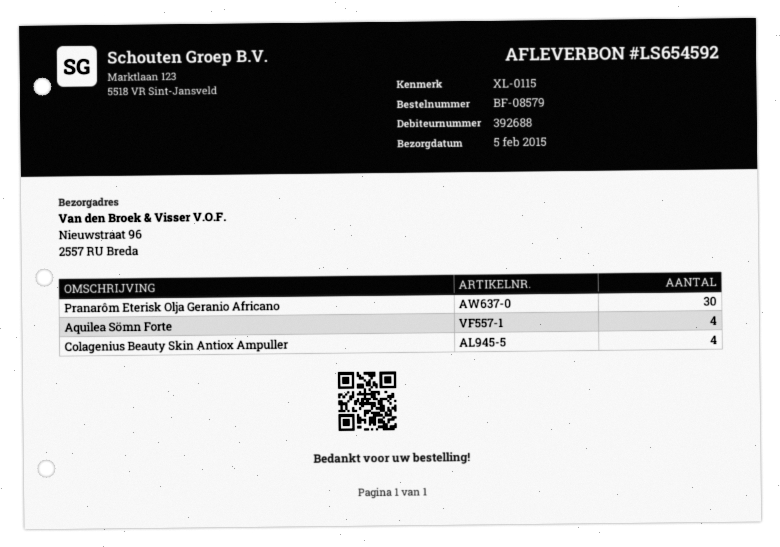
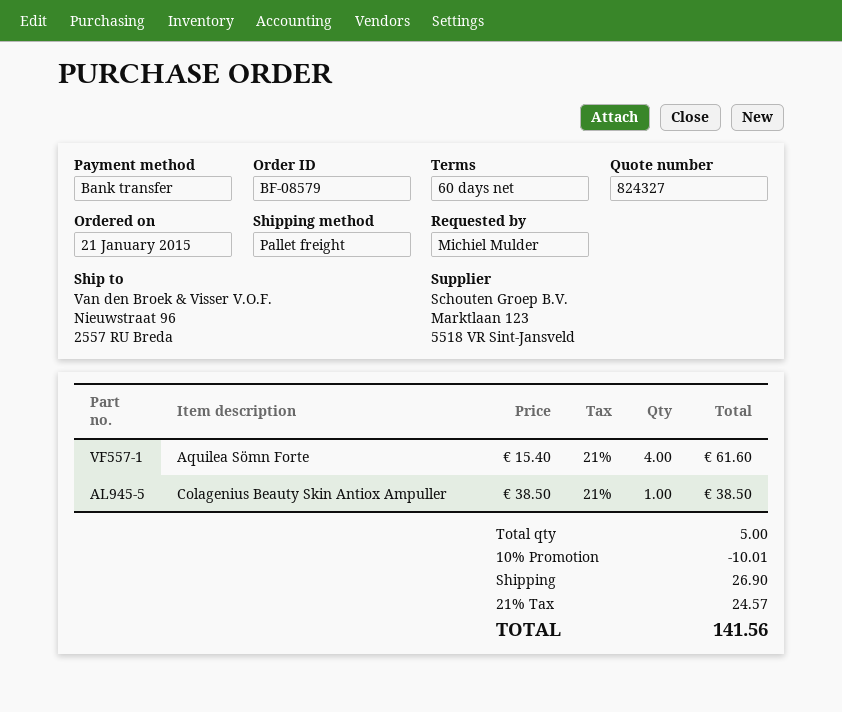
Pranarôm Eterisk Olja Geranio Africano: 30 -> none
Colagenius Beauty Skin Antiox Ampuller: 4 -> 1

